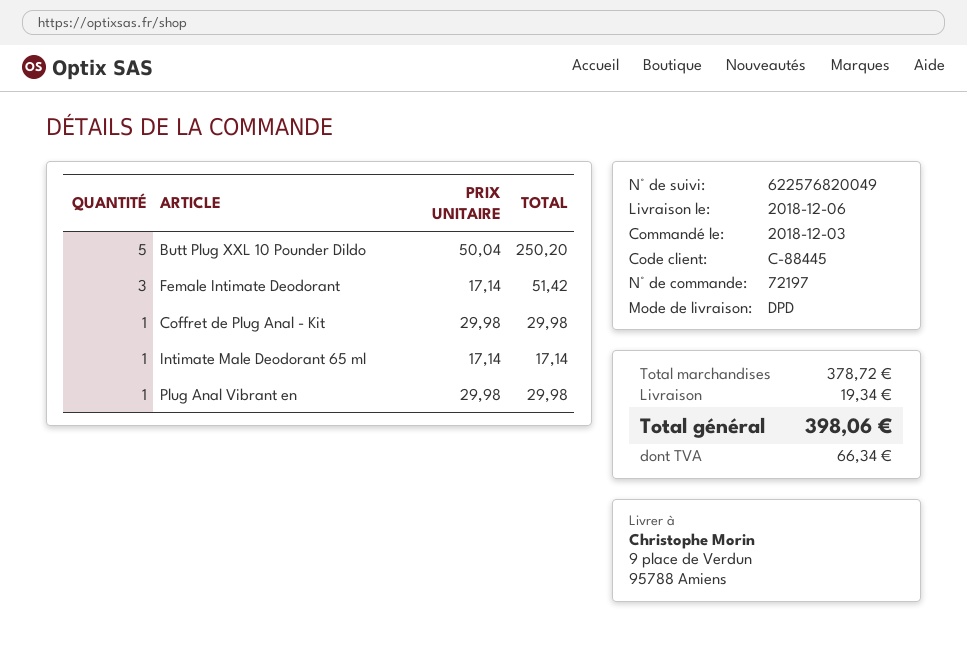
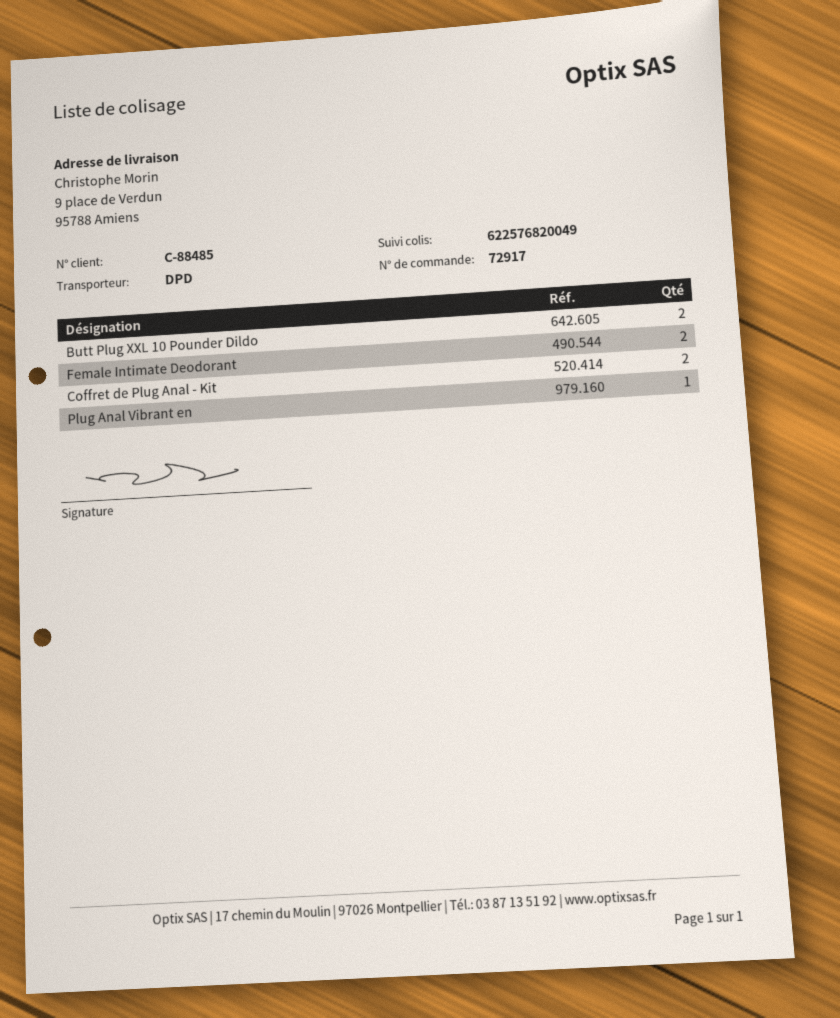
order number: 72197 -> 72917
customer number: C-88445 -> C-88485
Butt Plug XXL 10 Pounder Dildo: 5 -> 2
Female Intimate Deodorant: 3 -> 2
Coffret de Plug Anal - Kit: 1 -> 2
Intimate Male Deodorant 65 ml: 1 -> none

